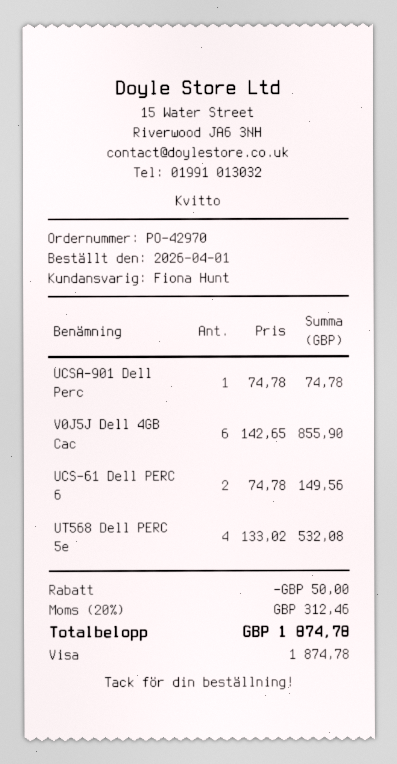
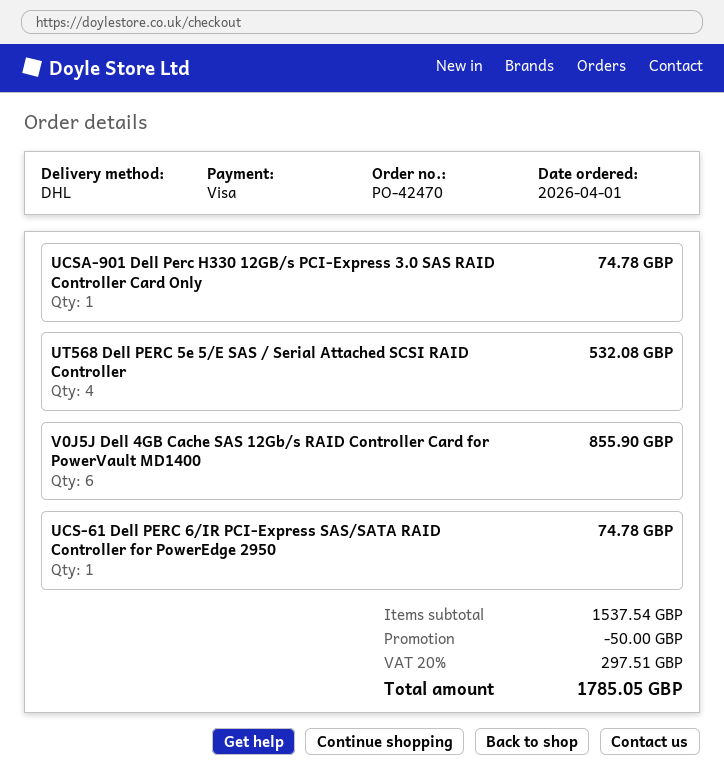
order number: PO-42970 -> PO-42470
UCS-61 Dell PERC 6: 2 for 149.56 -> 1 for 74.78
tax: 20% = 312.46 -> 20% = 297.51
total: 1874.78 -> 1785.05

